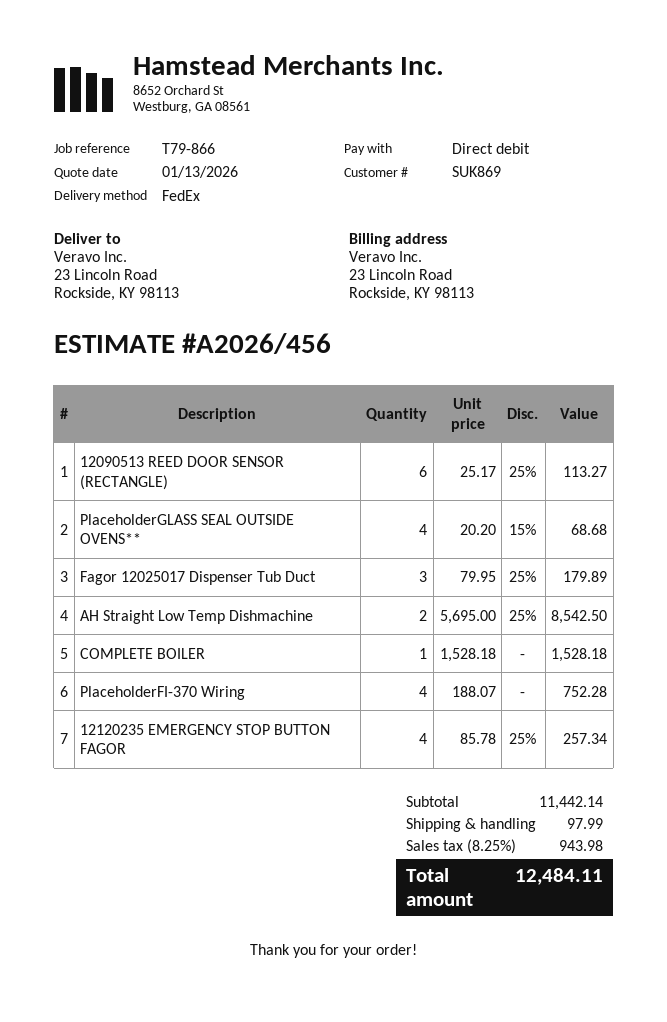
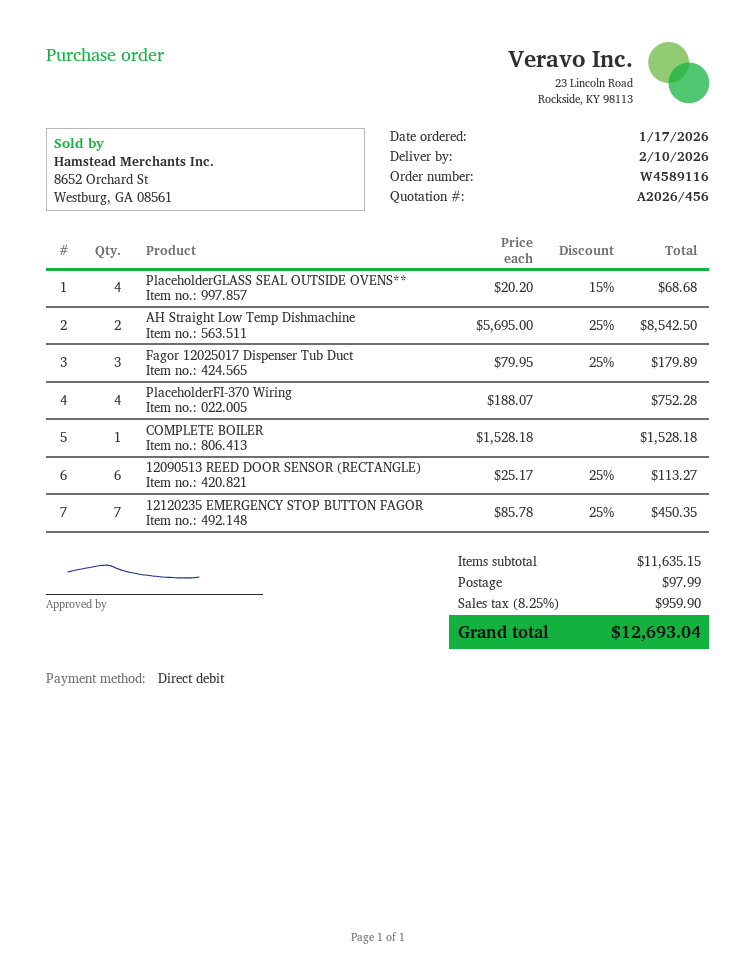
12120235 EMERGENCY STOP BUTTON FAGOR: 4 x 85.78 - 25% = 257.34 -> 7 x 85.78 - 25% = 450.35
subtotal: 11442.14 -> 11635.15
tax: 8.25% = 943.98 -> 8.25% = 959.90
total: 12484.11 -> 12693.04

